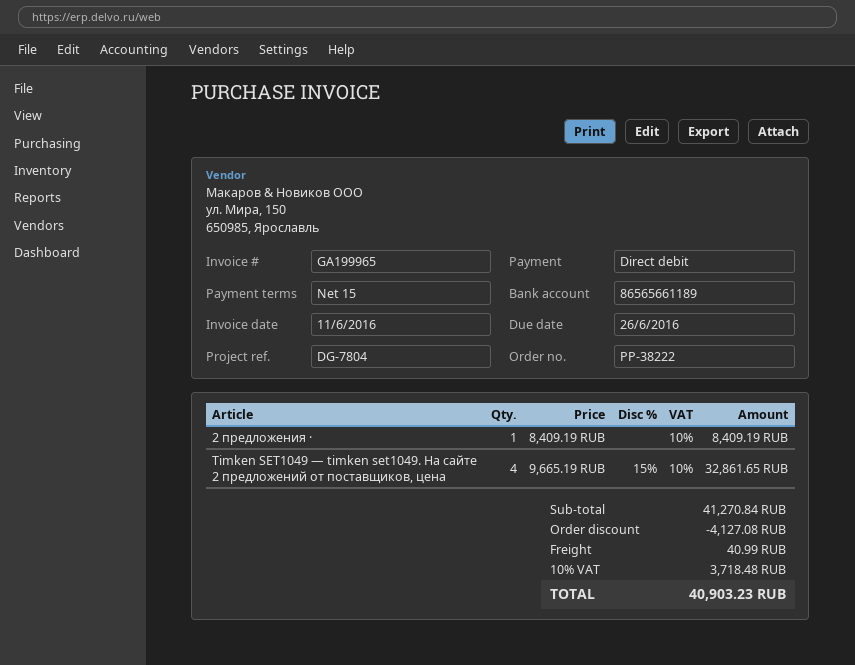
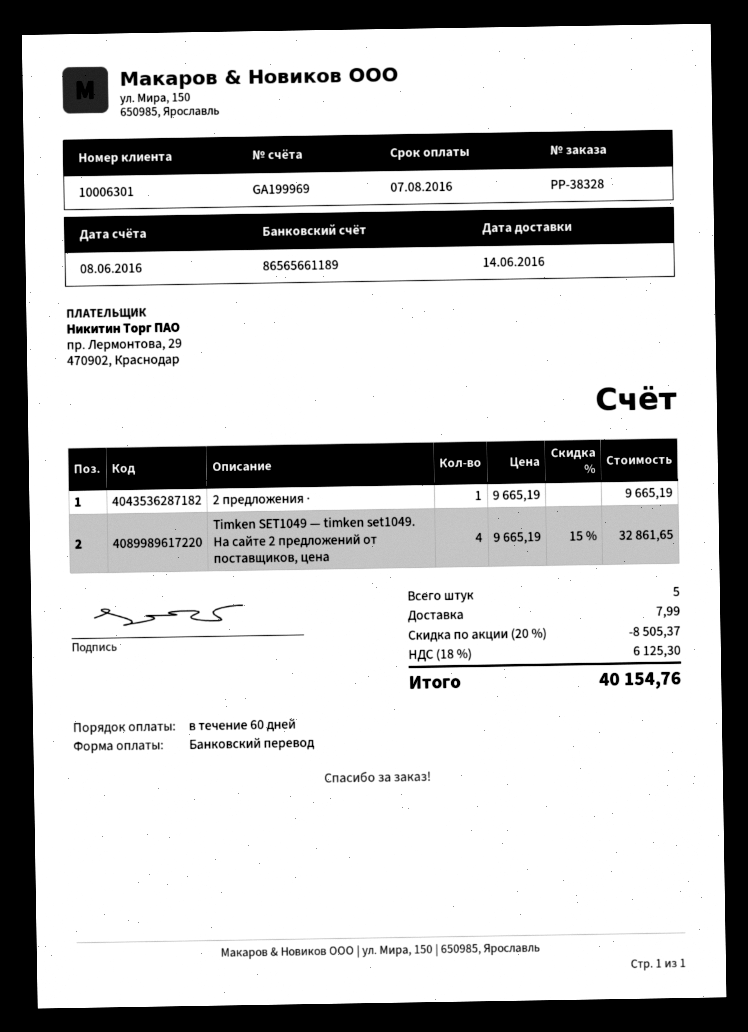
order number: PP-38222 -> PP-38328
invoice number: GA199965 -> GA199969
invoice date: 2016-06-11 -> 2016-06-08
payment terms: 15 days -> 60 days
due date: 2016-06-26 -> 2016-08-07
payment method: direct debit -> bank transfer
2 предложения ·: 1 x 8409.19 = 8409.19 -> 1 x 9665.19 = 9665.19
discount: 4127.08 -> 8505.37
shipping: 40.99 -> 7.99
tax: 10% = 3718.48 -> 18% = 6125.30
total: 40903.23 -> 40154.76

